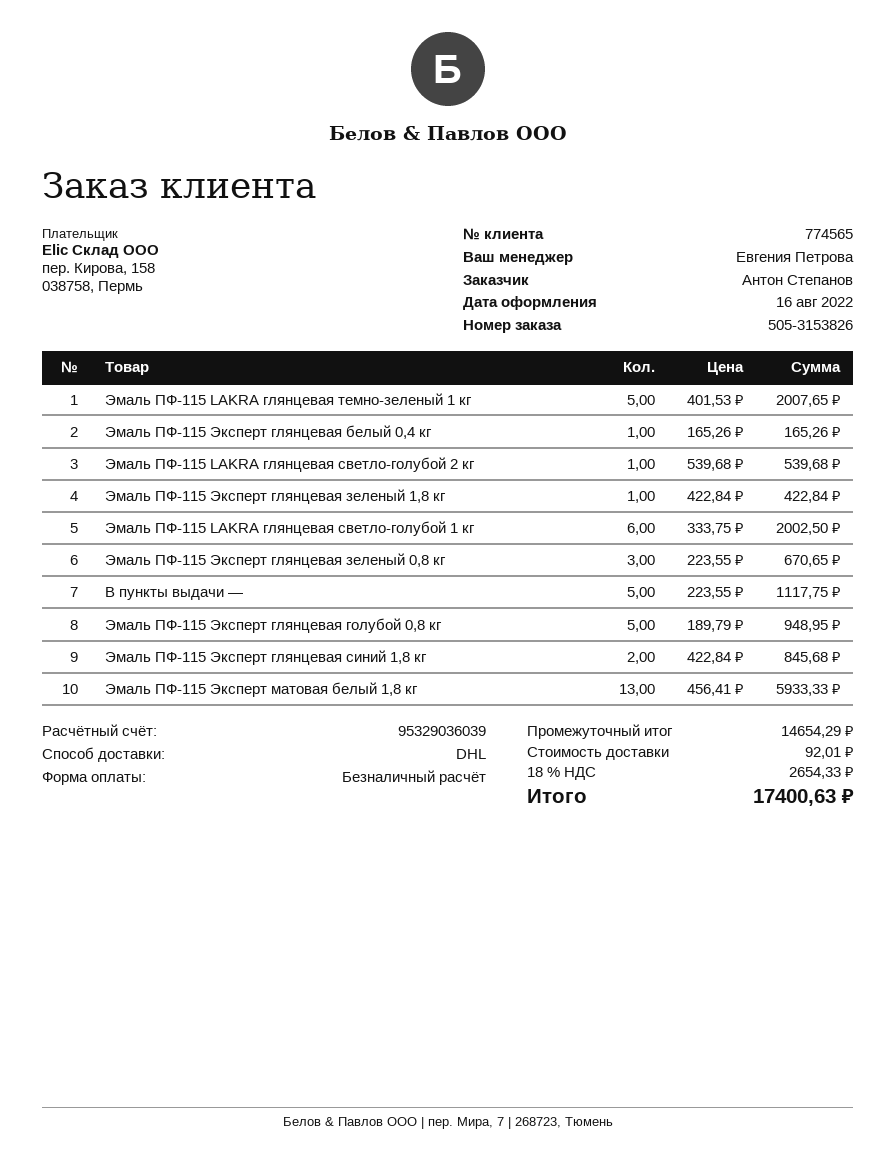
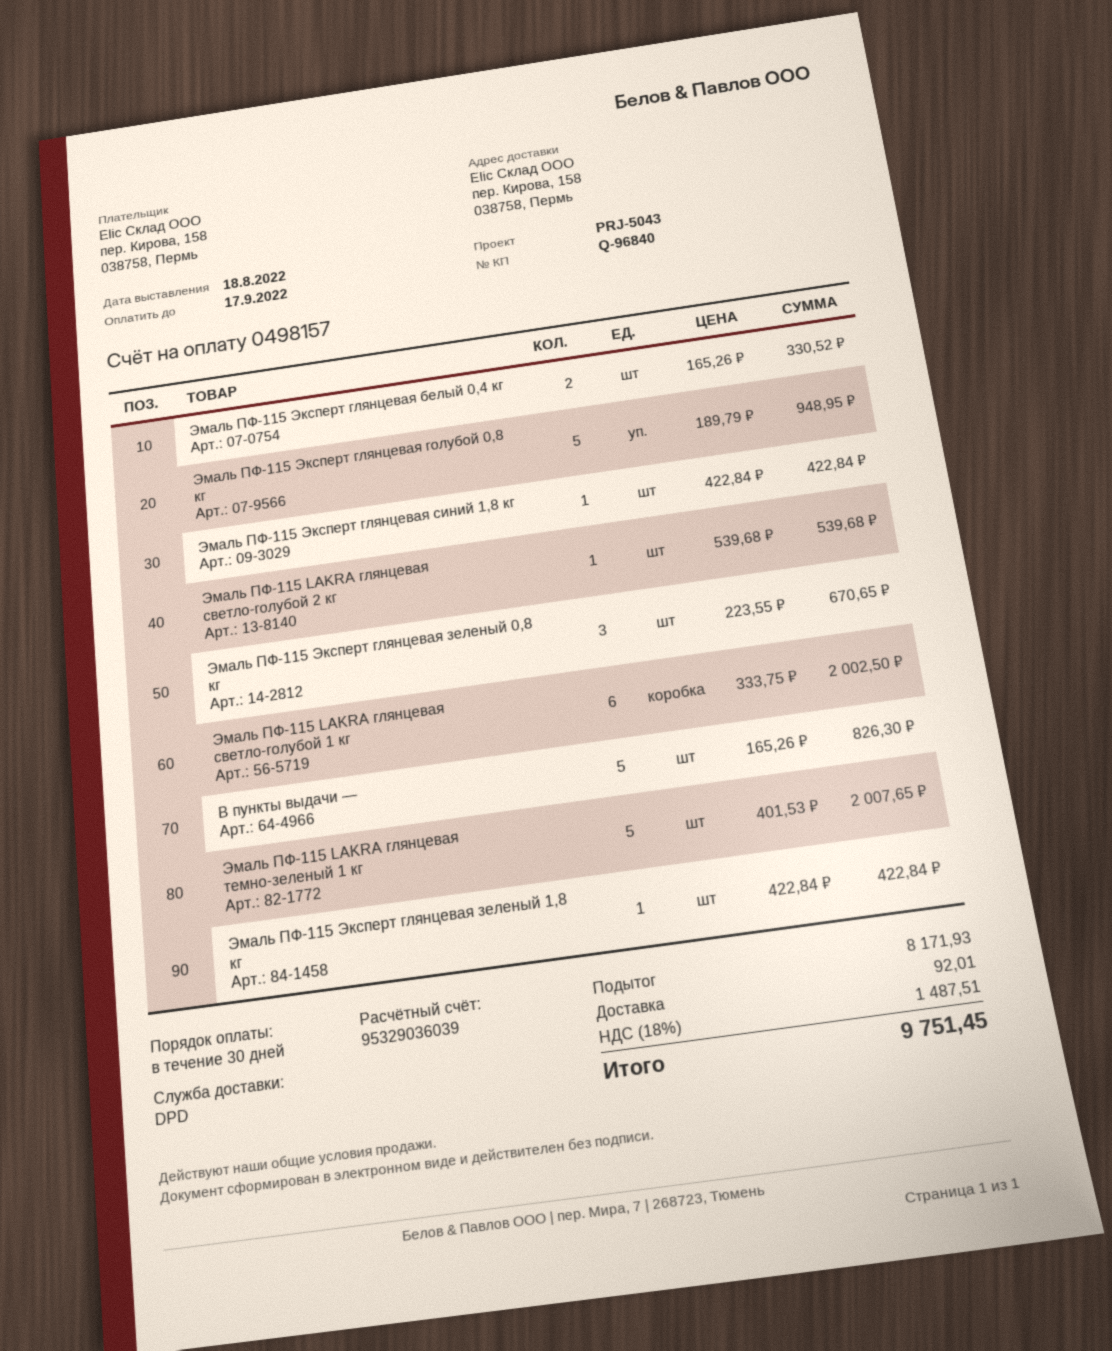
shipping method: DHL -> DPD
Эмаль ПФ-115 Эксперт глянцевая белый 0,4 кг: 1 x 165.26 = 165.26 -> 2 x 165.26 = 330.52
В пункты выдачи —: 5 x 223.55 = 1117.75 -> 5 x 165.26 = 826.30
Эмаль ПФ-115 Эксперт глянцевая синий 1,8 кг: 2 x 422.84 = 845.68 -> 1 x 422.84 = 422.84
Эмаль ПФ-115 Эксперт матовая белый 1,8 кг: 13 x 456.41 = 5933.33 -> none
subtotal: 14654.29 -> 8171.93
tax: 18% = 2654.33 -> 18% = 1487.51
total: 17400.63 -> 9751.45

